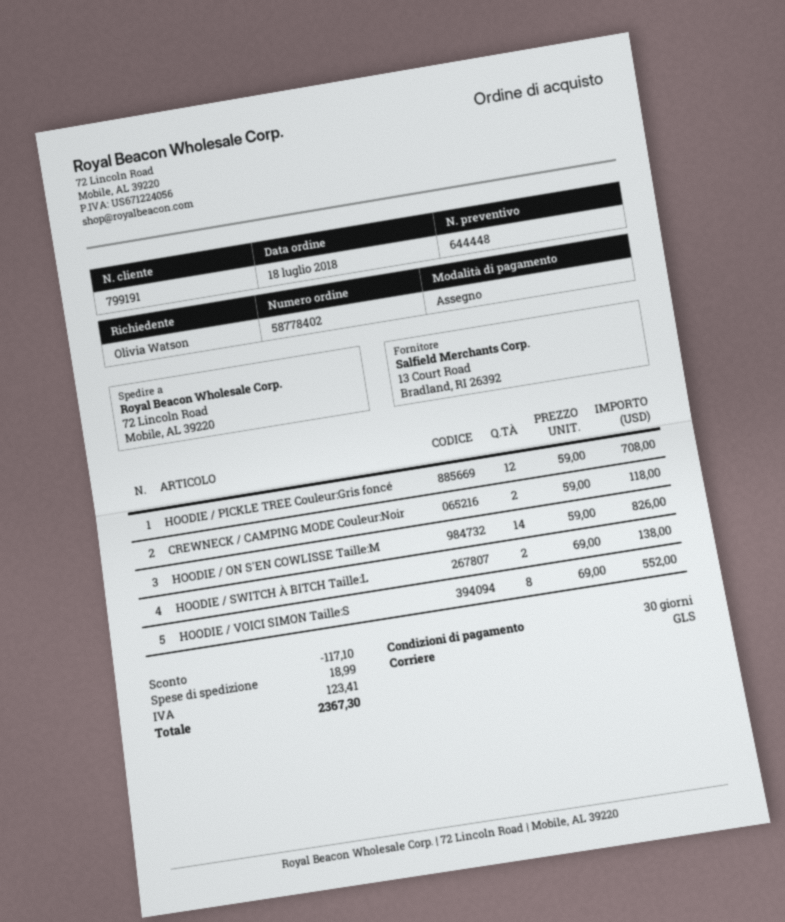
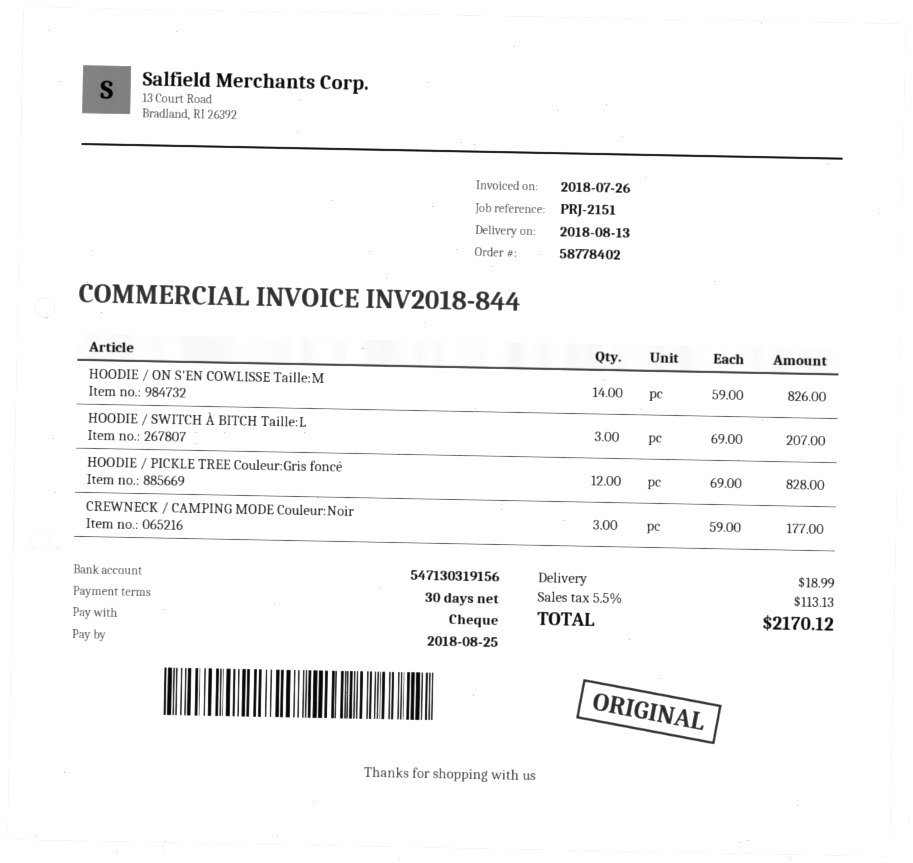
HOODIE / PICKLE TREE Couleur:Gris foncé: 12 x 59.00 = 708.00 -> 12 x 69.00 = 828.00
CREWNECK / CAMPING MODE Couleur:Noir: 2 x 59.00 = 118.00 -> 3 x 59.00 = 177.00
HOODIE / SWITCH À BITCH Taille:L: 2 x 69.00 = 138.00 -> 3 x 69.00 = 207.00
HOODIE / VOICI SIMON Taille:S: 8 x 69.00 = 552.00 -> none
discount: 117.10 -> none
tax: 123.41 -> 113.13
total: 2367.30 -> 2170.12

